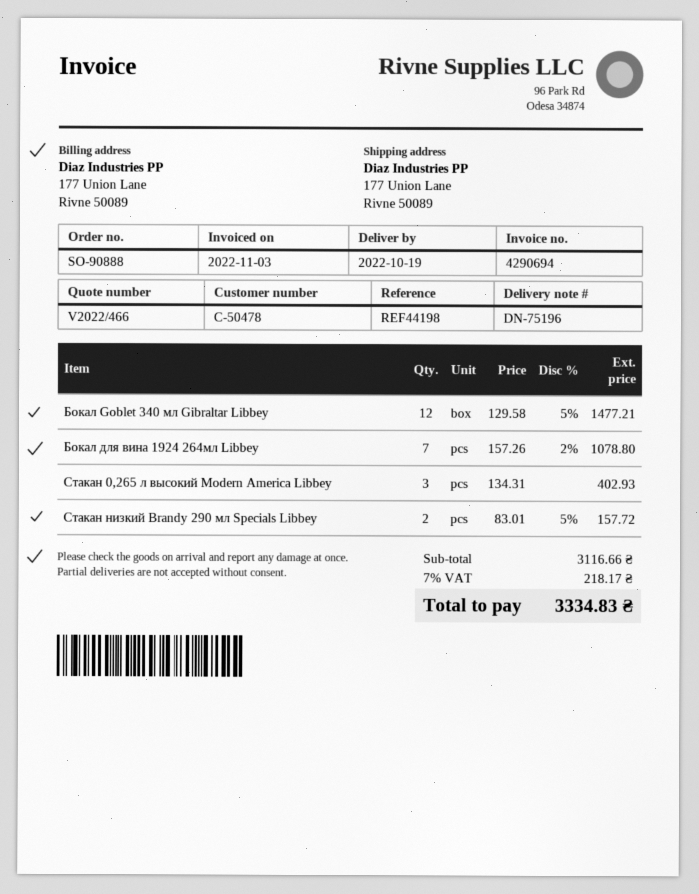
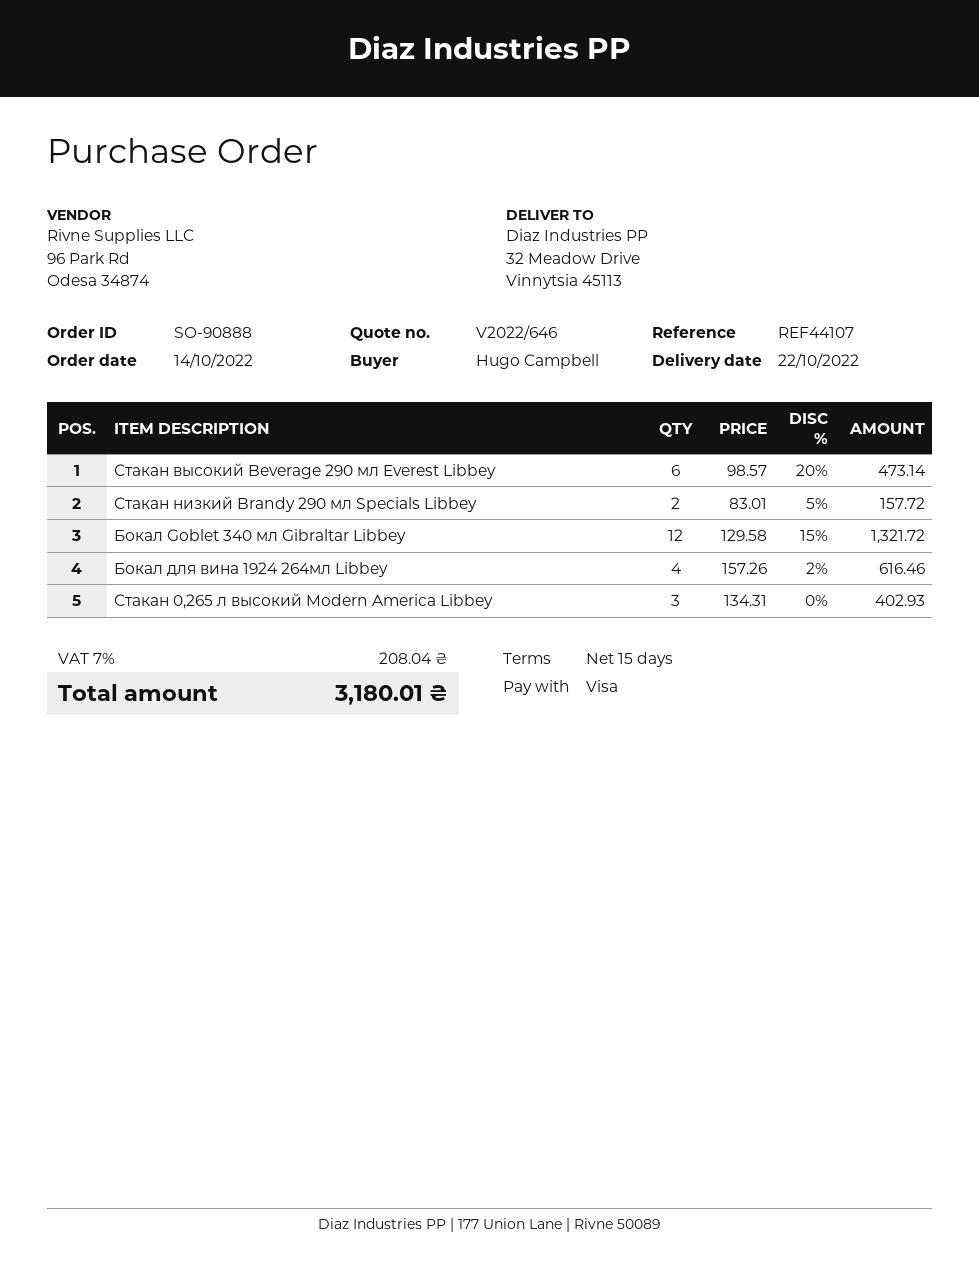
quote number: V2022/466 -> V2022/646
delivery date: 2022-10-19 -> 2022-10-22
reference: REF44198 -> REF44107
ship to: 177 Union Lane, Rivne 50089 -> 32 Meadow Drive, Vinnytsia 45113
Бокал Goblet 340 мл Gibraltar Libbey: 12 x 129.58 - 5% = 1477.21 -> 12 x 129.58 - 15% = 1321.72
Бокал для вина 1924 264мл Libbey: 7 x 157.26 - 2% = 1078.80 -> 4 x 157.26 - 2% = 616.46
Стакан высокий Beverage 290 мл Everest Libbey: none -> 6 x 98.57 - 20% = 473.14
tax: 7% = 218.17 -> 7% = 208.04
total: 3334.83 -> 3180.01

